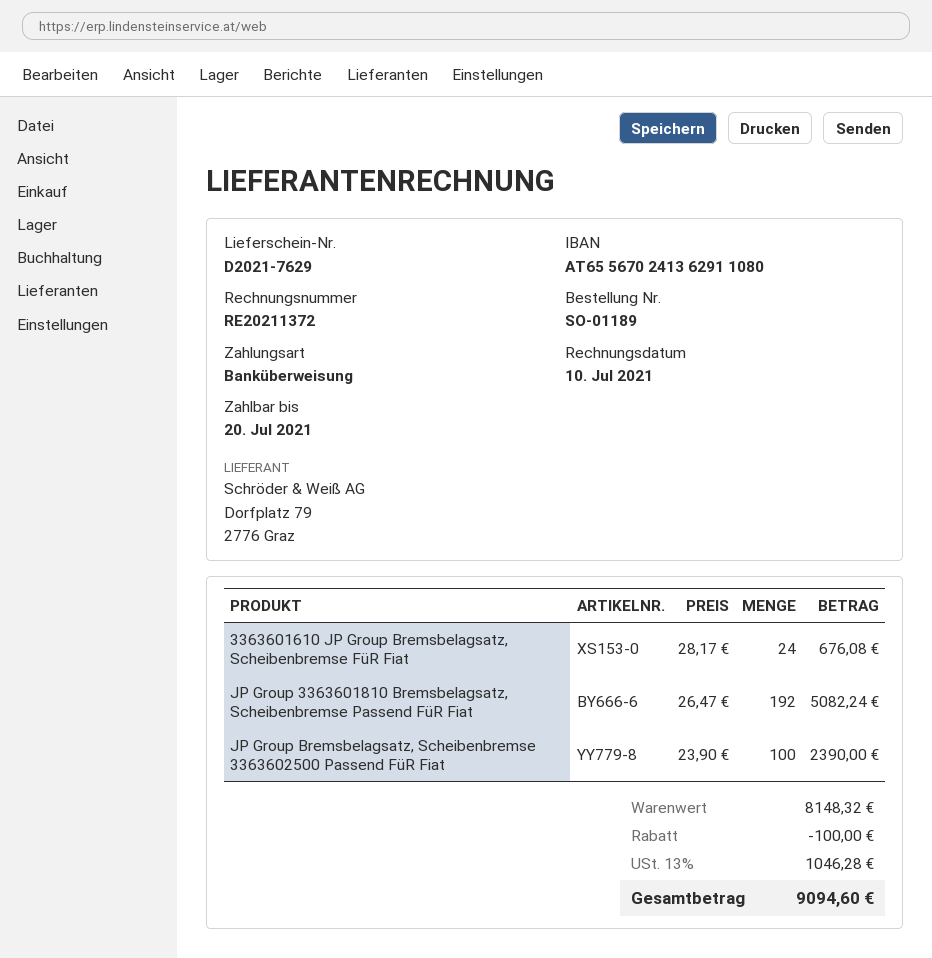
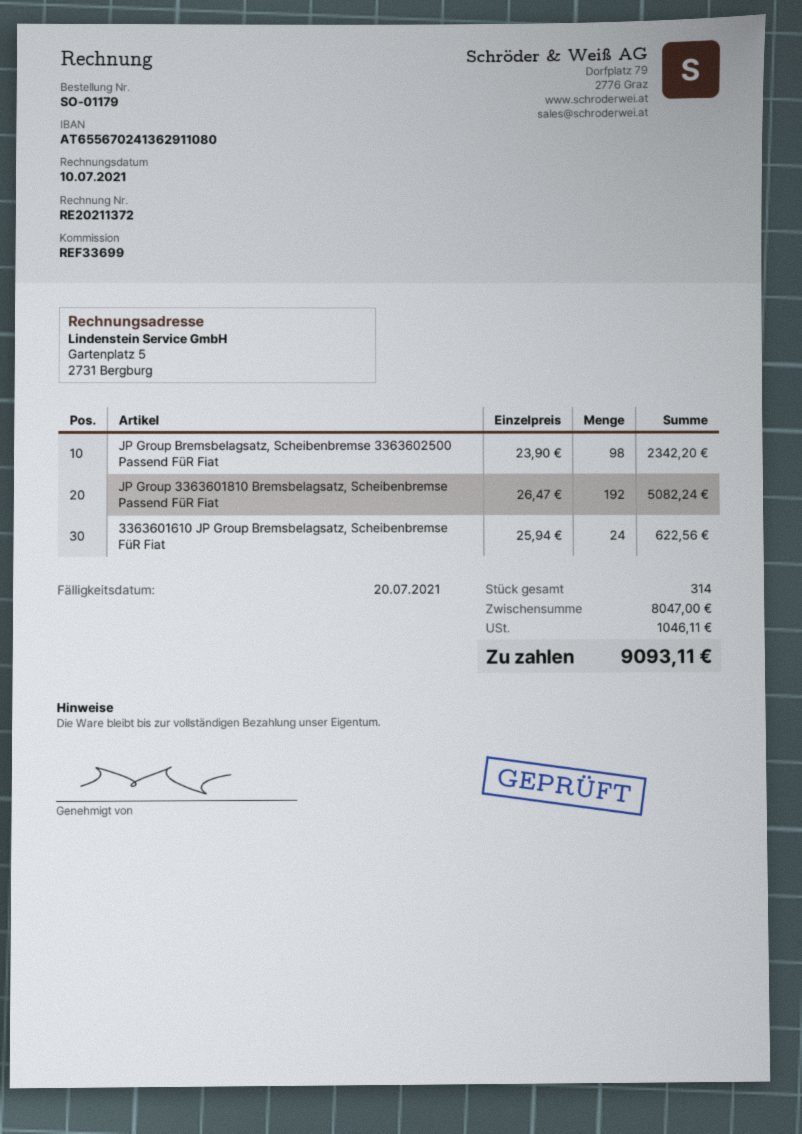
order number: SO-01189 -> SO-01179
3363601610 JP Group Bremsbelagsatz, Scheibenbremse FüR Fiat: 24 x 28.17 = 676.08 -> 24 x 25.94 = 622.56
JP Group Bremsbelagsatz, Scheibenbremse 3363602500 Passend FüR Fiat: 100 x 23.90 = 2390.00 -> 98 x 23.90 = 2342.20
subtotal: 8148.32 -> 8047.00
discount: 100.00 -> none
tax: 1046.28 -> 1046.11
total: 9094.60 -> 9093.11

